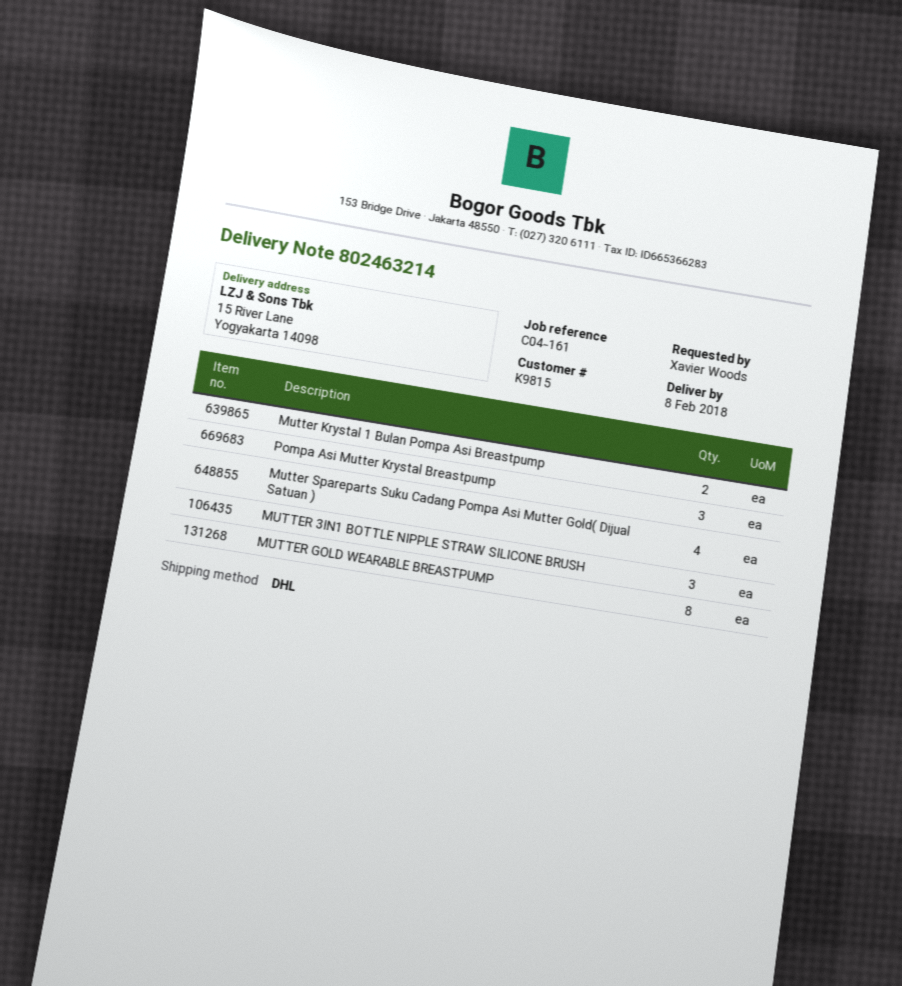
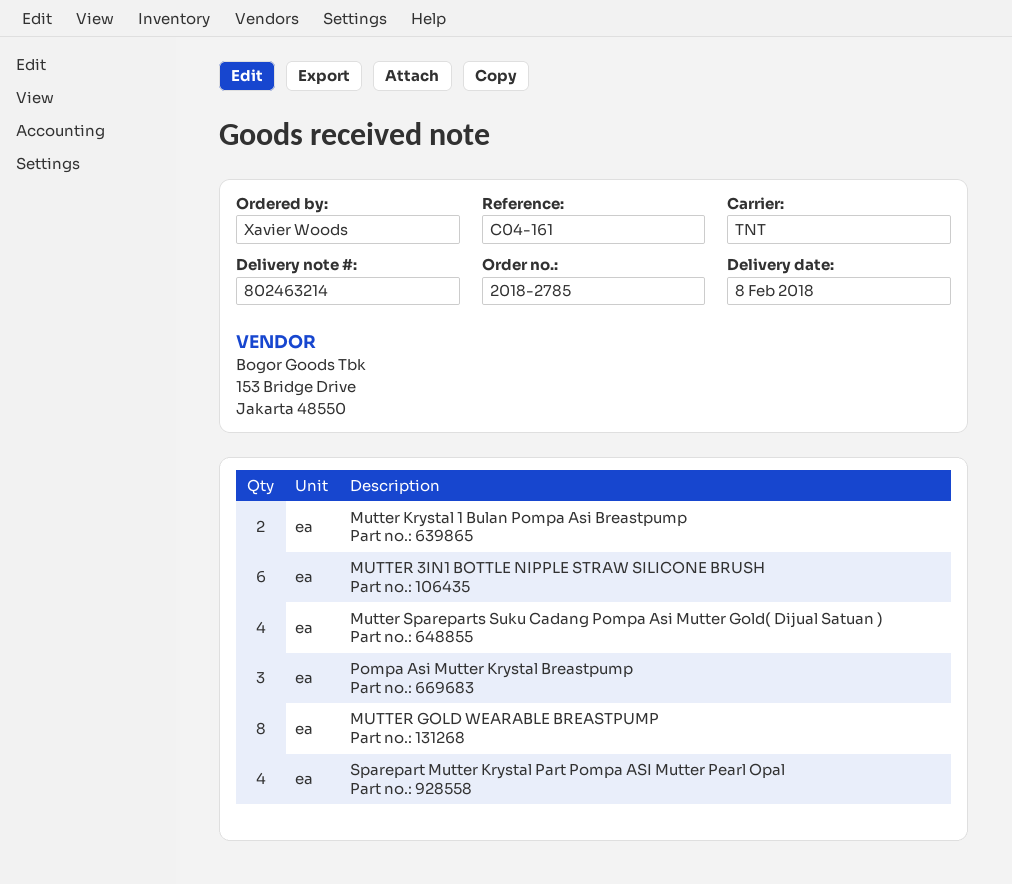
shipping method: DHL -> TNT
MUTTER 3IN1 BOTTLE NIPPLE STRAW SILICONE BRUSH: 3 -> 6
Sparepart Mutter Krystal Part Pompa ASI Mutter Pearl Opal: none -> 4

